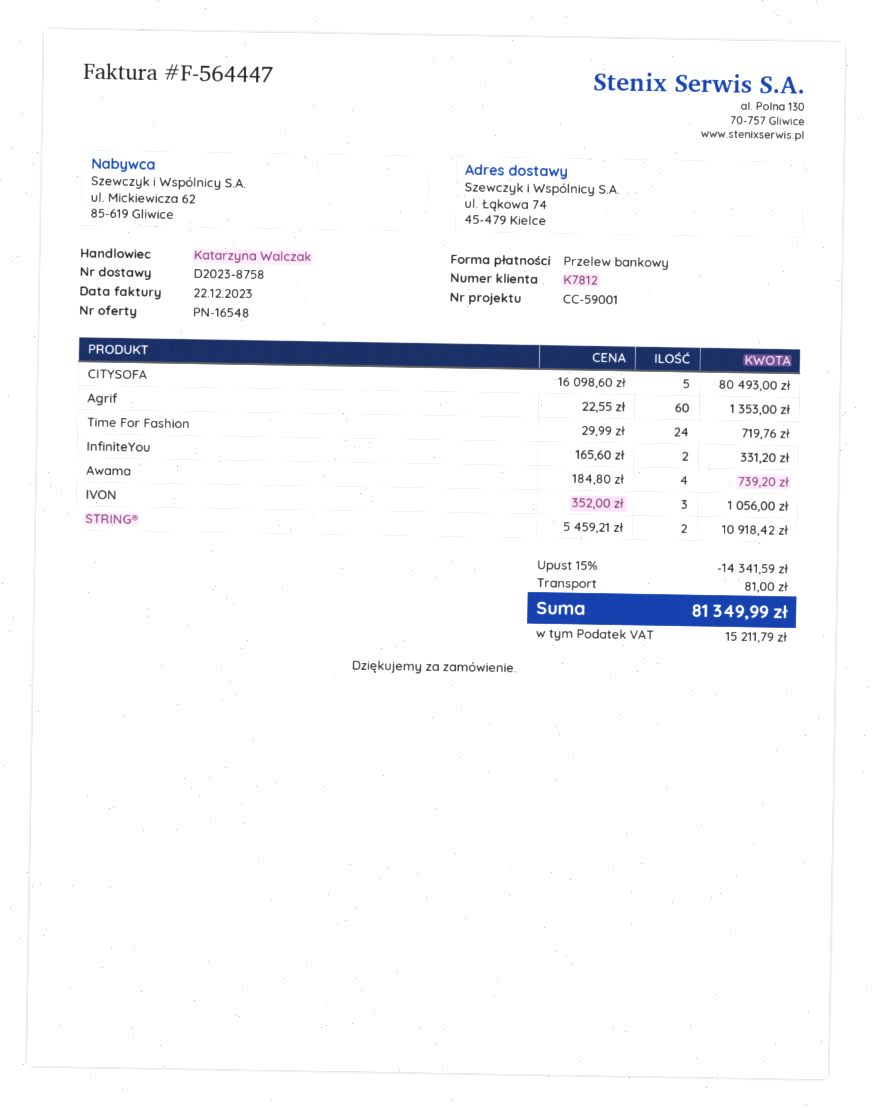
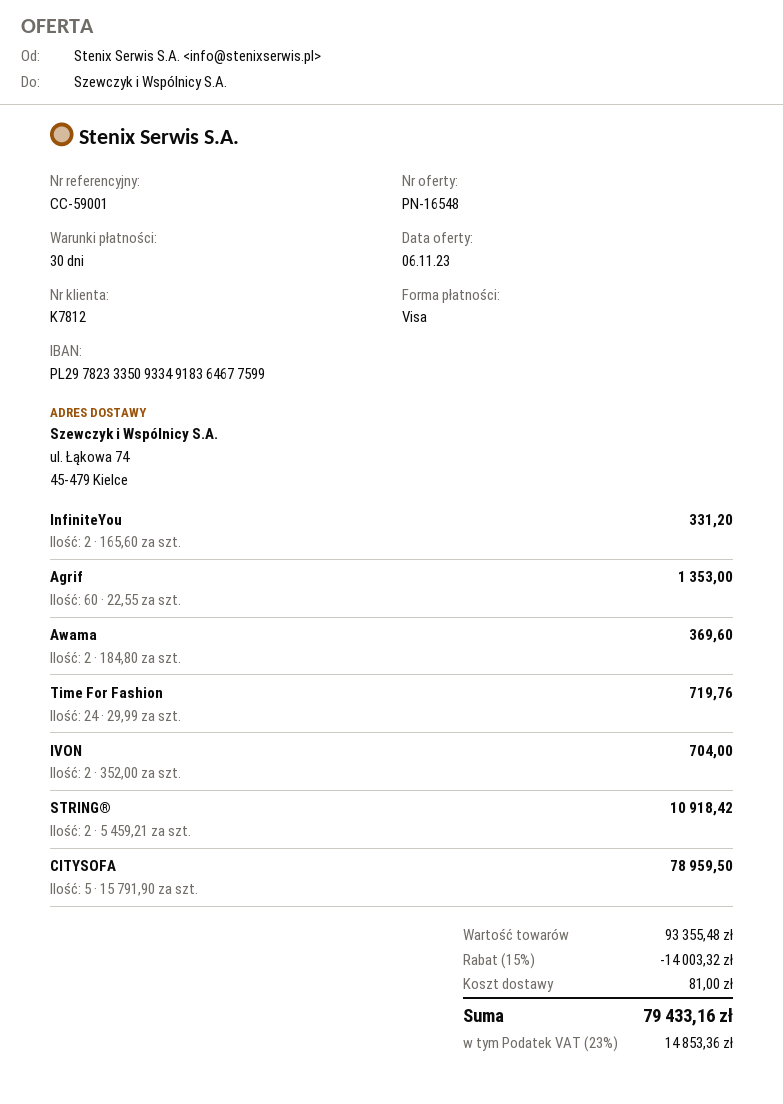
payment method: bank transfer -> Visa
CITYSOFA: 5 x 16098.60 = 80493.00 -> 5 x 15791.90 = 78959.50
Awama: 4 x 184.80 = 739.20 -> 2 x 184.80 = 369.60
IVON: 3 x 352.00 = 1056.00 -> 2 x 352.00 = 704.00
discount: 15% = 14341.59 -> 15% = 14003.32
tax: 15211.79 -> 14853.36
total: 81349.99 -> 79433.16

